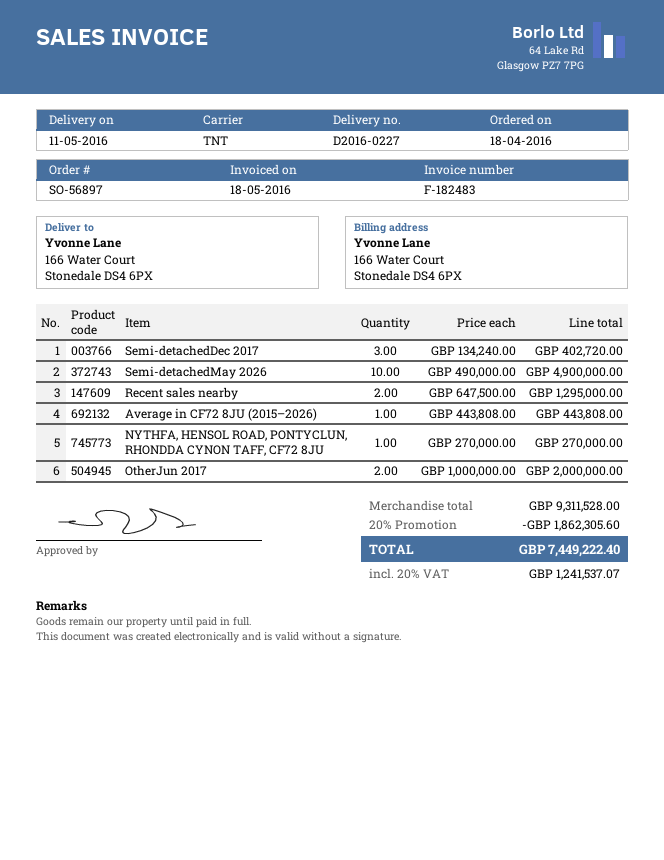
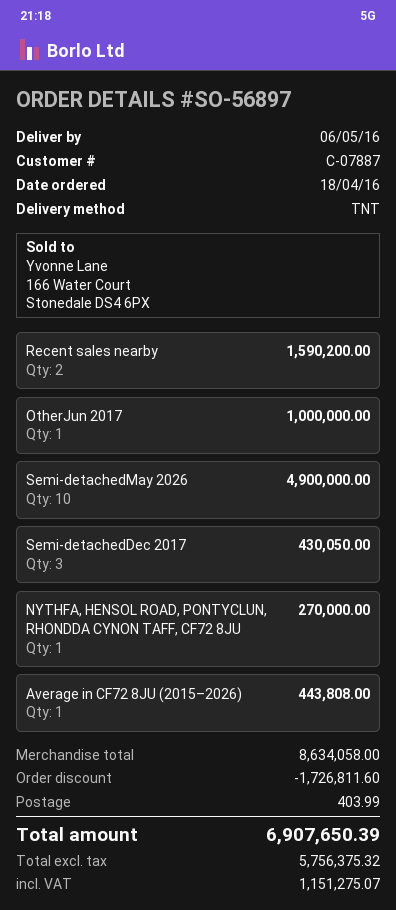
delivery date: 2016-05-11 -> 2016-05-06
Semi-detachedDec 2017: 3 for 402720.00 -> 3 for 430050.00
Recent sales nearby: 2 for 1295000.00 -> 2 for 1590200.00
OtherJun 2017: 2 for 2000000.00 -> 1 for 1000000.00
subtotal: 9311528.00 -> 8634058.00
discount: 1862305.60 -> 1726811.60
shipping: none -> 403.99
tax: 1241537.07 -> 1151275.07
total: 7449222.40 -> 6907650.39

